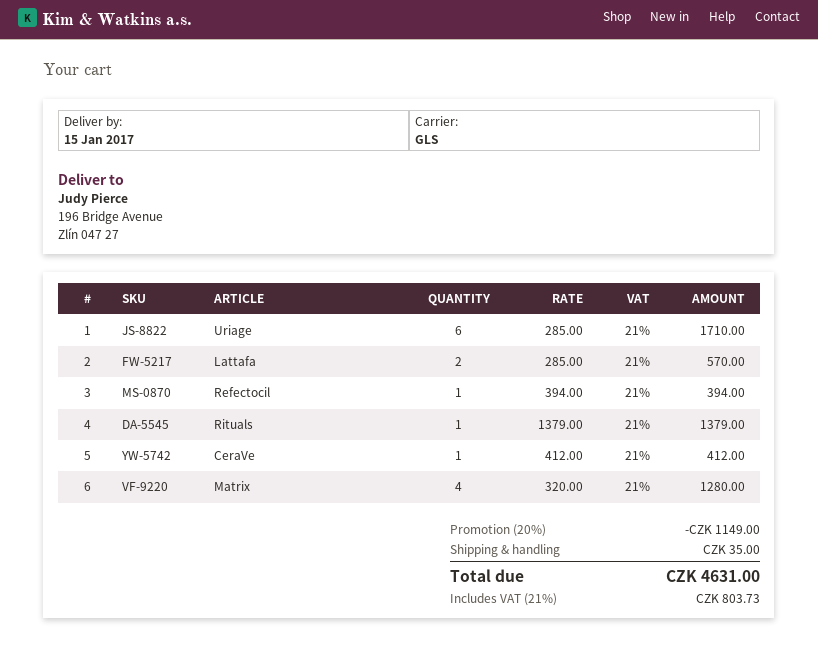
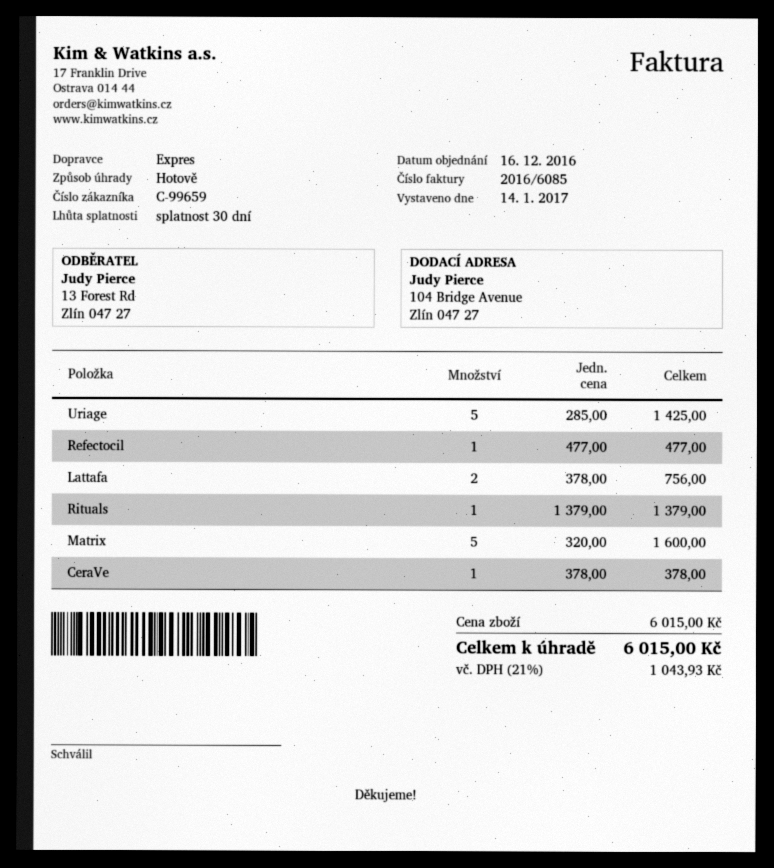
shipping method: GLS -> express
ship to: 196 Bridge Avenue, Zlín 047 27 -> 104 Bridge Avenue, Zlín 047 27
Uriage: 6 x 285.00 = 1710.00 -> 5 x 285.00 = 1425.00
Lattafa: 2 x 285.00 = 570.00 -> 2 x 378.00 = 756.00
Refectocil: 1 x 394.00 = 394.00 -> 1 x 477.00 = 477.00
CeraVe: 1 x 412.00 = 412.00 -> 1 x 378.00 = 378.00
Matrix: 4 x 320.00 = 1280.00 -> 5 x 320.00 = 1600.00
discount: 20% = 1149.00 -> none
shipping: 35.00 -> none
tax: 21% = 803.73 -> 21% = 1043.93
total: 4631.00 -> 6015.00

